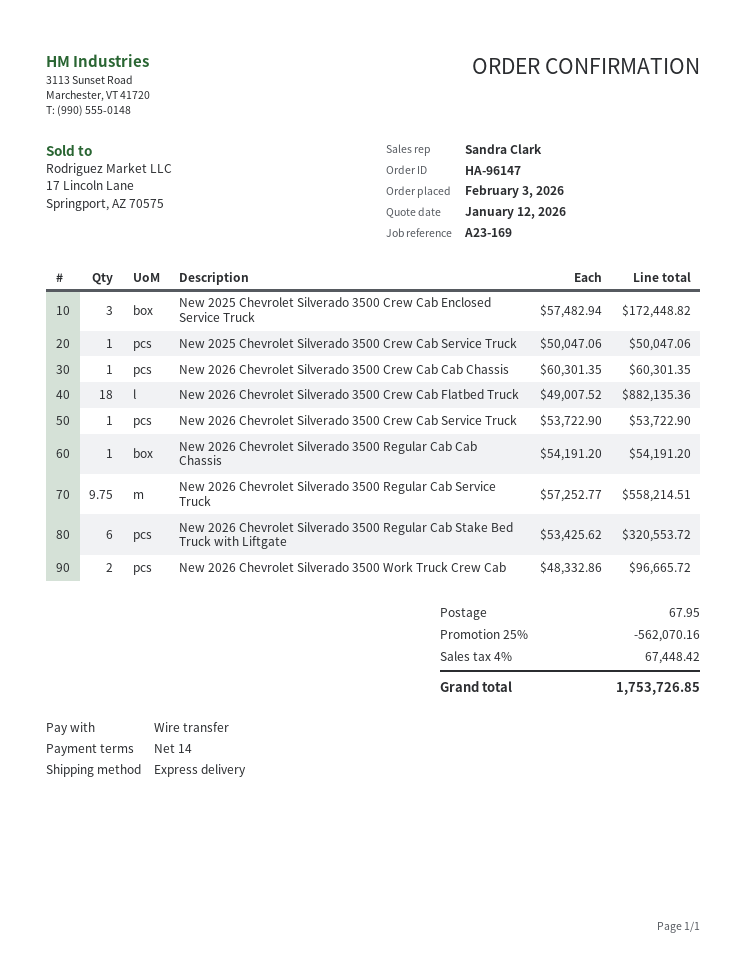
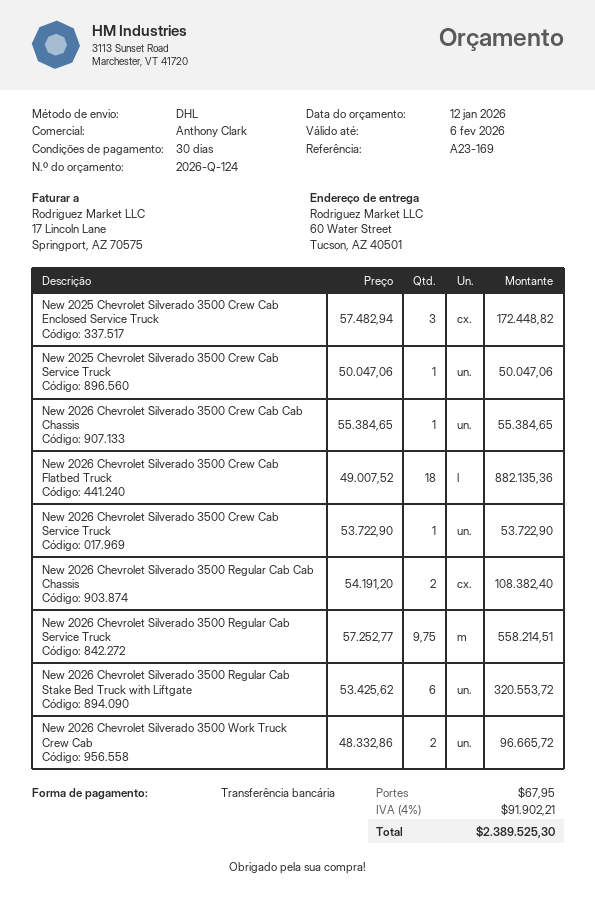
payment terms: 14 days -> 30 days
sales rep: Sandra Clark -> Anthony Clark
shipping method: express -> DHL
New 2026 Chevrolet Silverado 3500 Crew Cab Cab Chassis: 1 x 60301.35 = 60301.35 -> 1 x 55384.65 = 55384.65
New 2026 Chevrolet Silverado 3500 Regular Cab Cab Chassis: 1 x 54191.20 = 54191.20 -> 2 x 54191.20 = 108382.40
discount: 25% = 562070.16 -> none
tax: 4% = 67448.42 -> 4% = 91902.21
total: 1753726.85 -> 2389525.30

